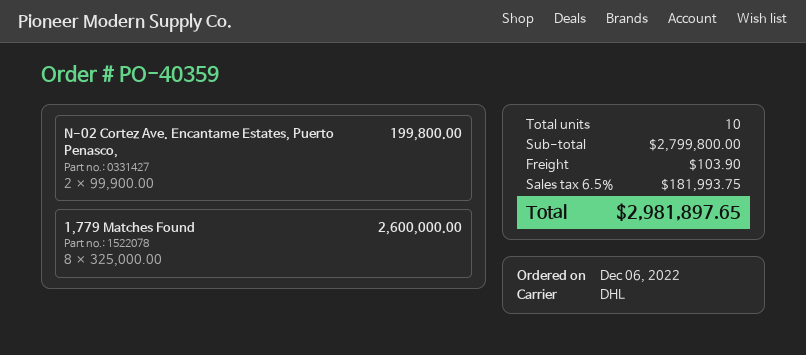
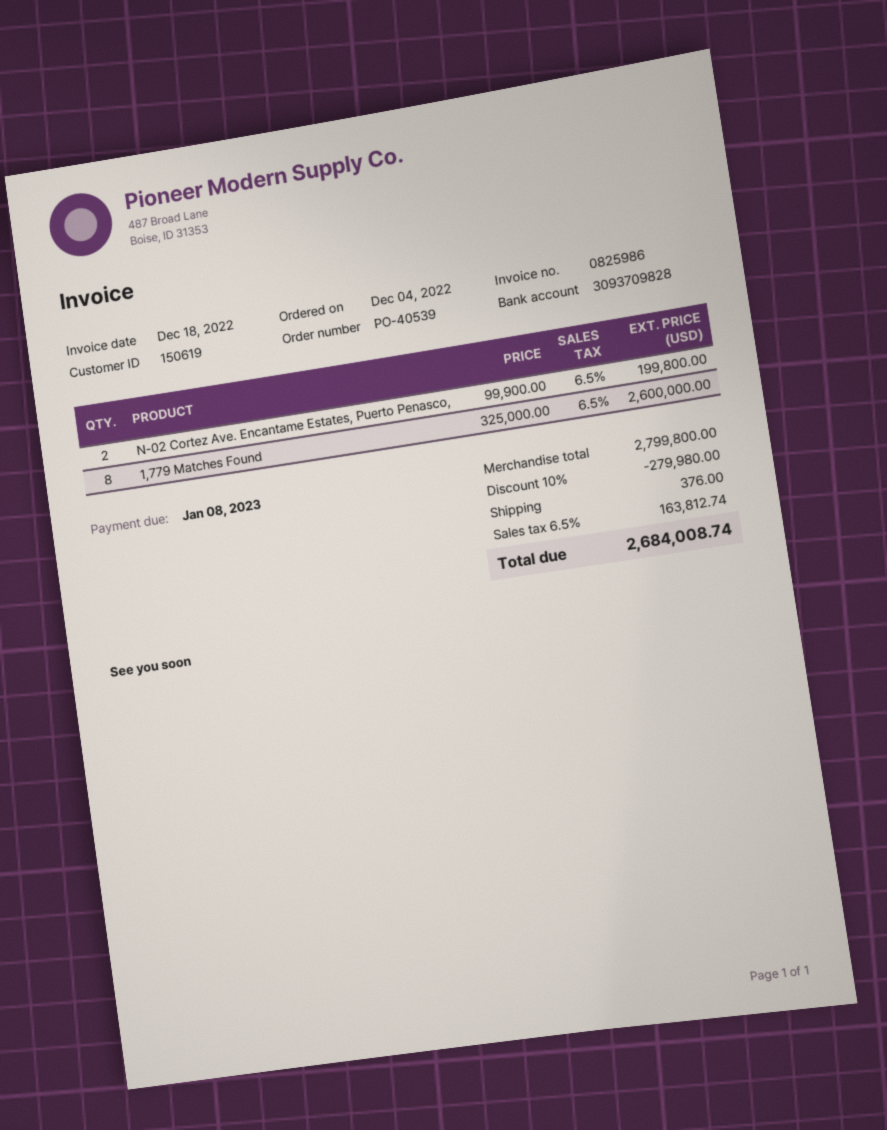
order number: PO-40359 -> PO-40539
order date: 2022-12-06 -> 2022-12-04
discount: none -> 10% = 279980.00
shipping: 103.90 -> 376.00
tax: 6.5% = 181993.75 -> 6.5% = 163812.74
total: 2981897.65 -> 2684008.74

